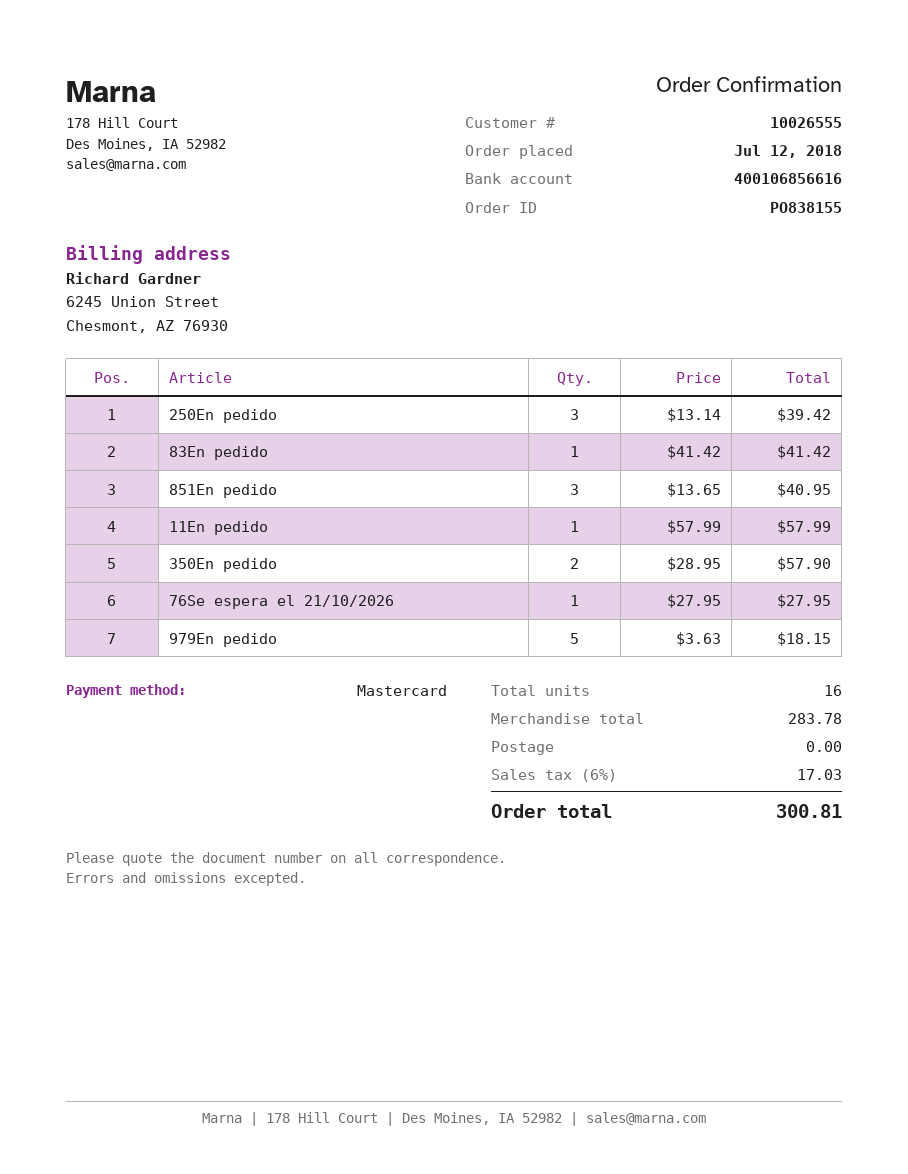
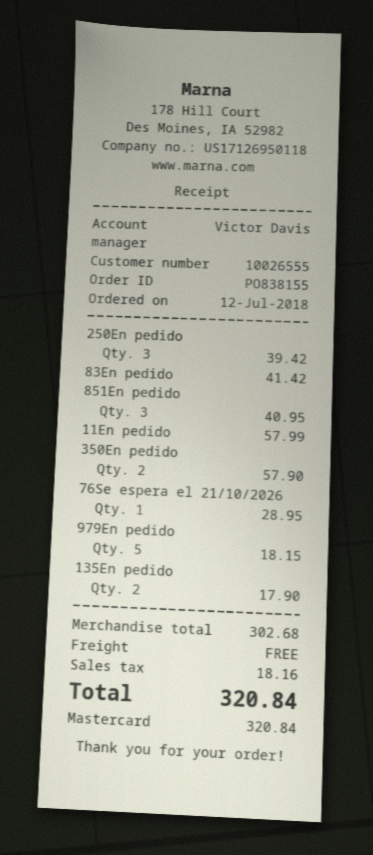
76Se espera el 21/10/2026: 1 for 27.95 -> 1 for 28.95
135En pedido: none -> 2 for 17.90
subtotal: 283.78 -> 302.68
tax: 17.03 -> 18.16
total: 300.81 -> 320.84

